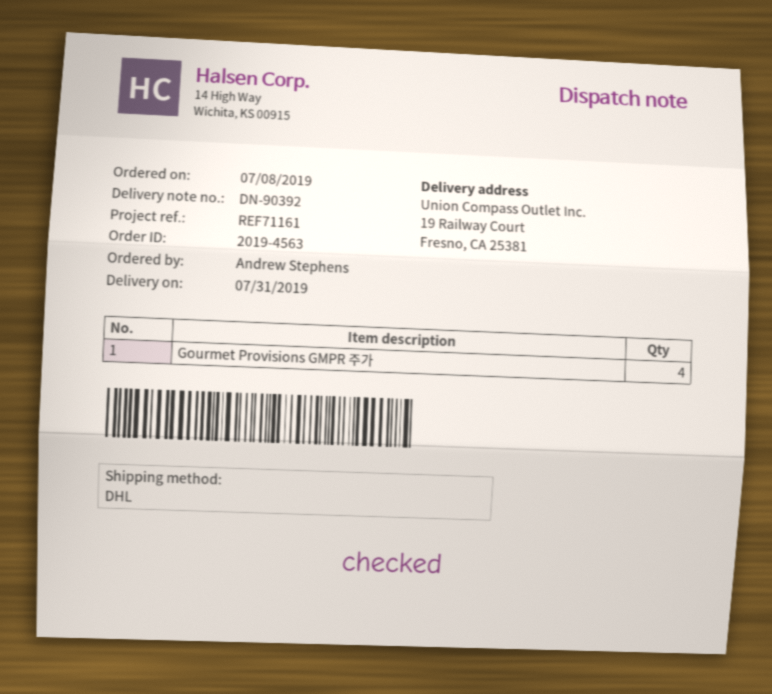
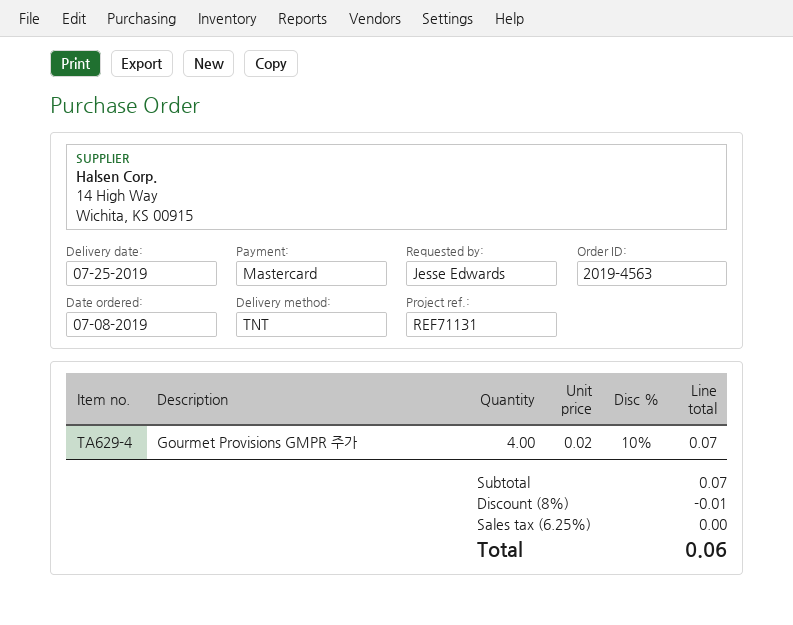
delivery date: 2019-07-31 -> 2019-07-25
reference: REF71161 -> REF71131
ordered by: Andrew Stephens -> Jesse Edwards
shipping method: DHL -> TNT

